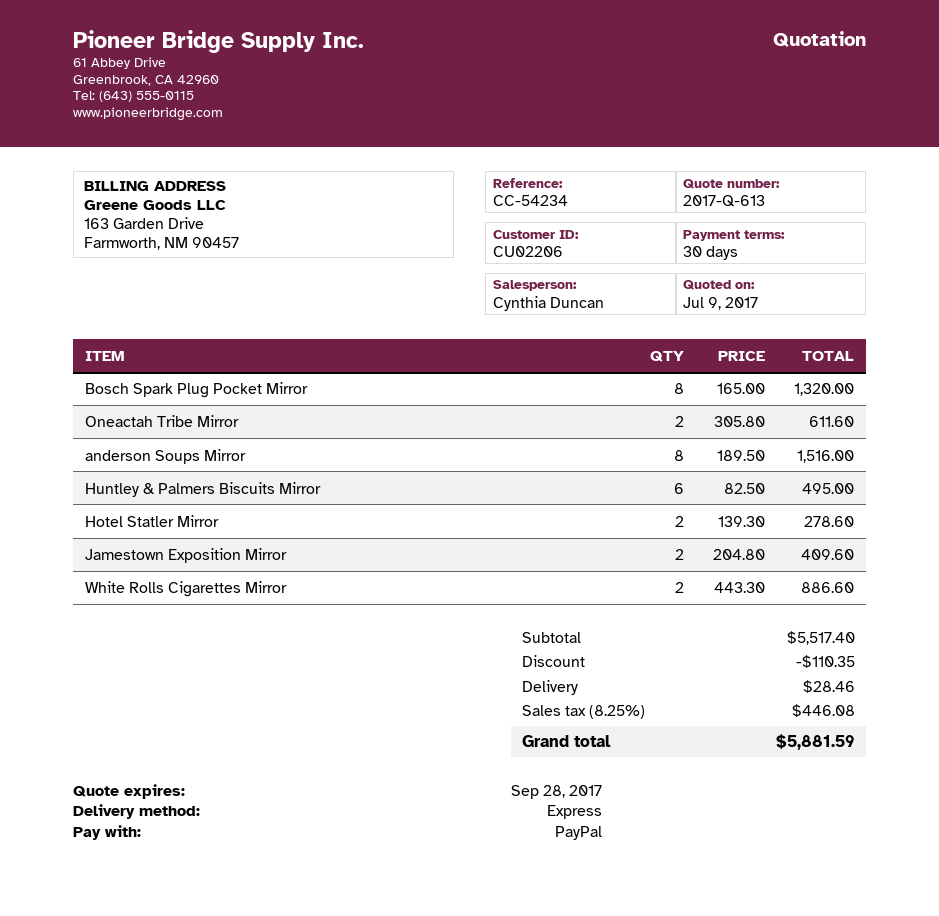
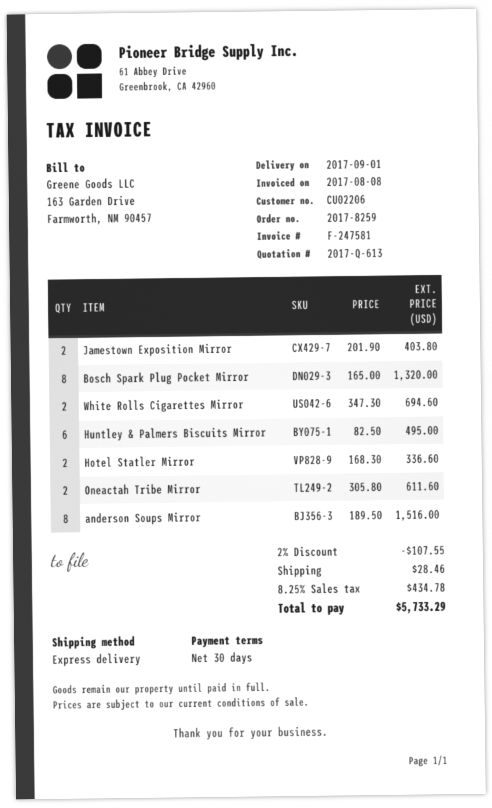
Hotel Statler Mirror: 2 x 139.30 = 278.60 -> 2 x 168.30 = 336.60
Jamestown Exposition Mirror: 2 x 204.80 = 409.60 -> 2 x 201.90 = 403.80
White Rolls Cigarettes Mirror: 2 x 443.30 = 886.60 -> 2 x 347.30 = 694.60
discount: 110.35 -> 107.55
tax: 8.25% = 446.08 -> 8.25% = 434.78
total: 5881.59 -> 5733.29

